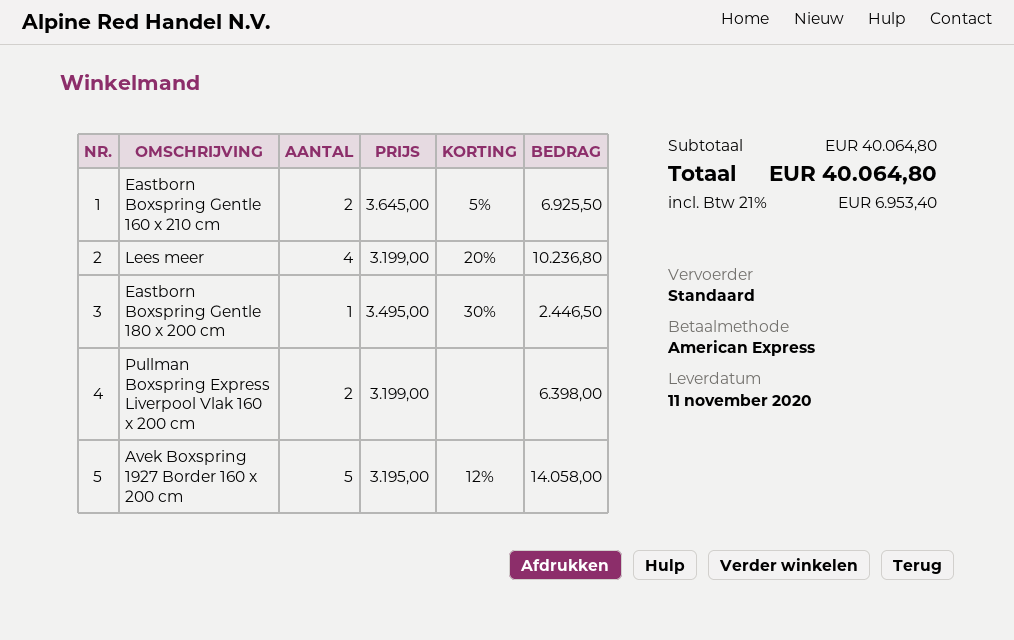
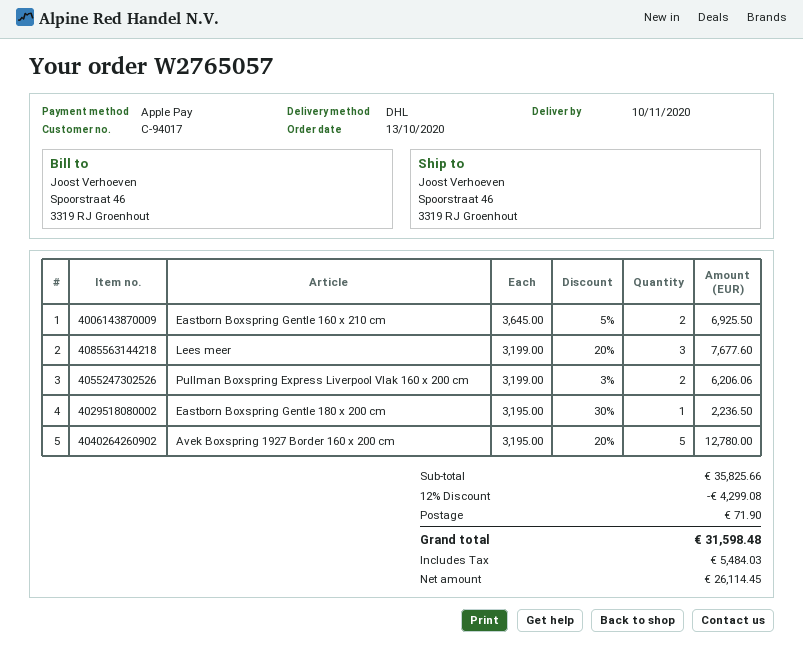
delivery date: 2020-11-11 -> 2020-11-10
payment method: American Express -> Apple Pay
shipping method: standard -> DHL
Lees meer: 4 x 3199.00 - 20% = 10236.80 -> 3 x 3199.00 - 20% = 7677.60
Eastborn Boxspring Gentle 180 x 200 cm: 1 x 3495.00 - 30% = 2446.50 -> 1 x 3195.00 - 30% = 2236.50
Pullman Boxspring Express Liverpool Vlak 160 x 200 cm: 2 x 3199.00 = 6398.00 -> 2 x 3199.00 - 3% = 6206.06
Avek Boxspring 1927 Border 160 x 200 cm: 5 x 3195.00 - 12% = 14058.00 -> 5 x 3195.00 - 20% = 12780.00
subtotal: 40064.80 -> 35825.66
discount: none -> 12% = 4299.08
shipping: none -> 71.90
tax: 6953.40 -> 5484.03
total: 40064.80 -> 31598.48

